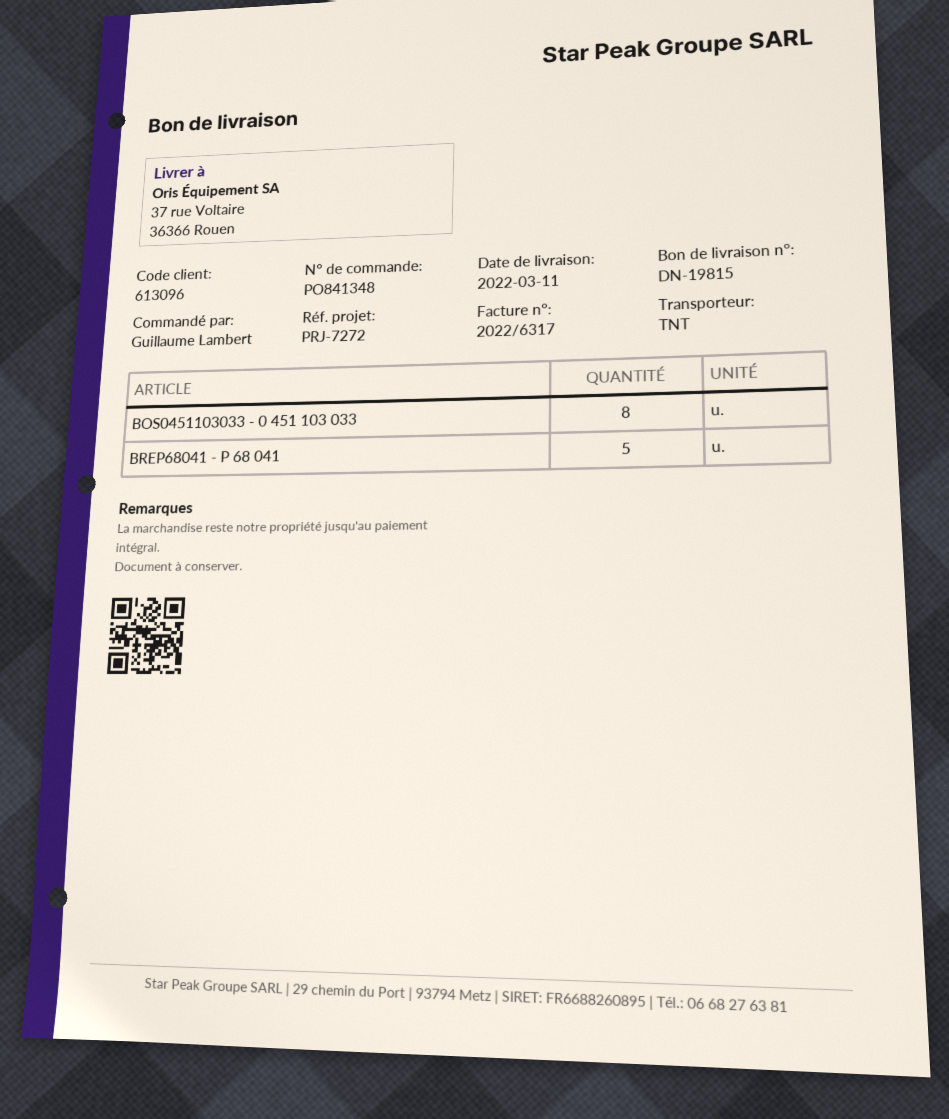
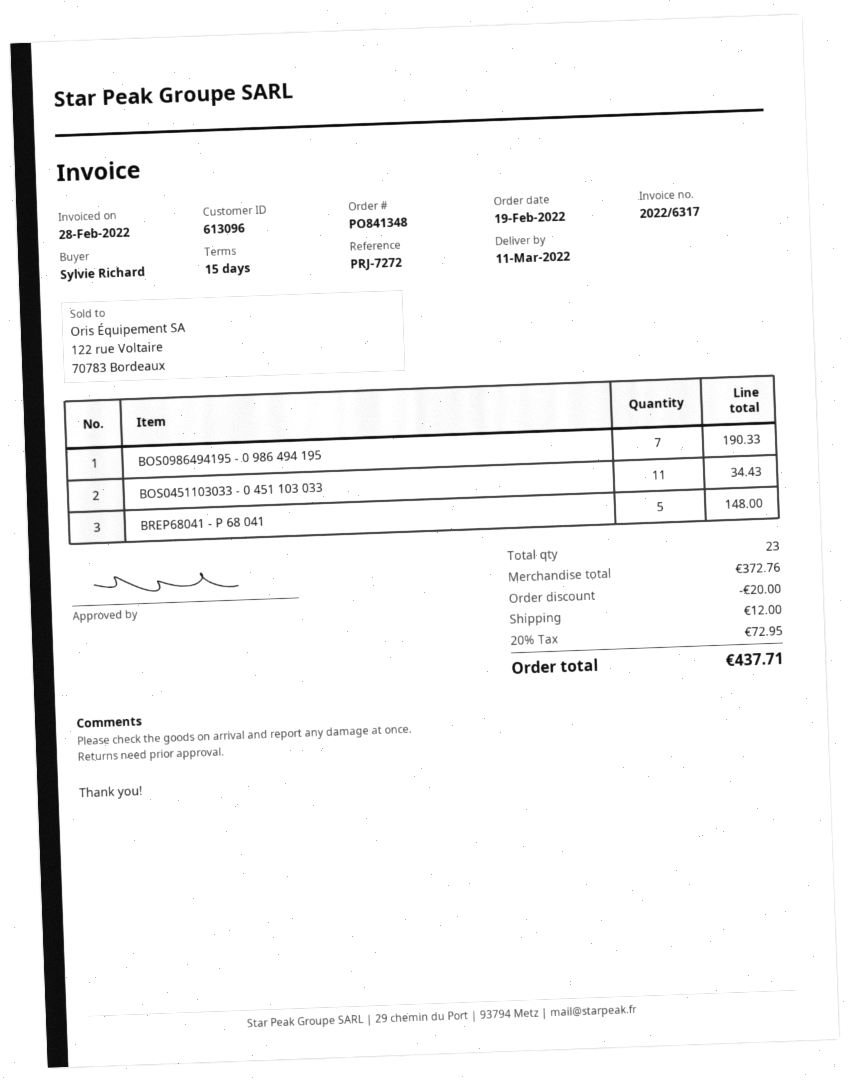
ordered by: Guillaume Lambert -> Sylvie Richard
BOS0451103033 - 0 451 103 033: 8 -> 11
BOS0986494195 - 0 986 494 195: none -> 7

